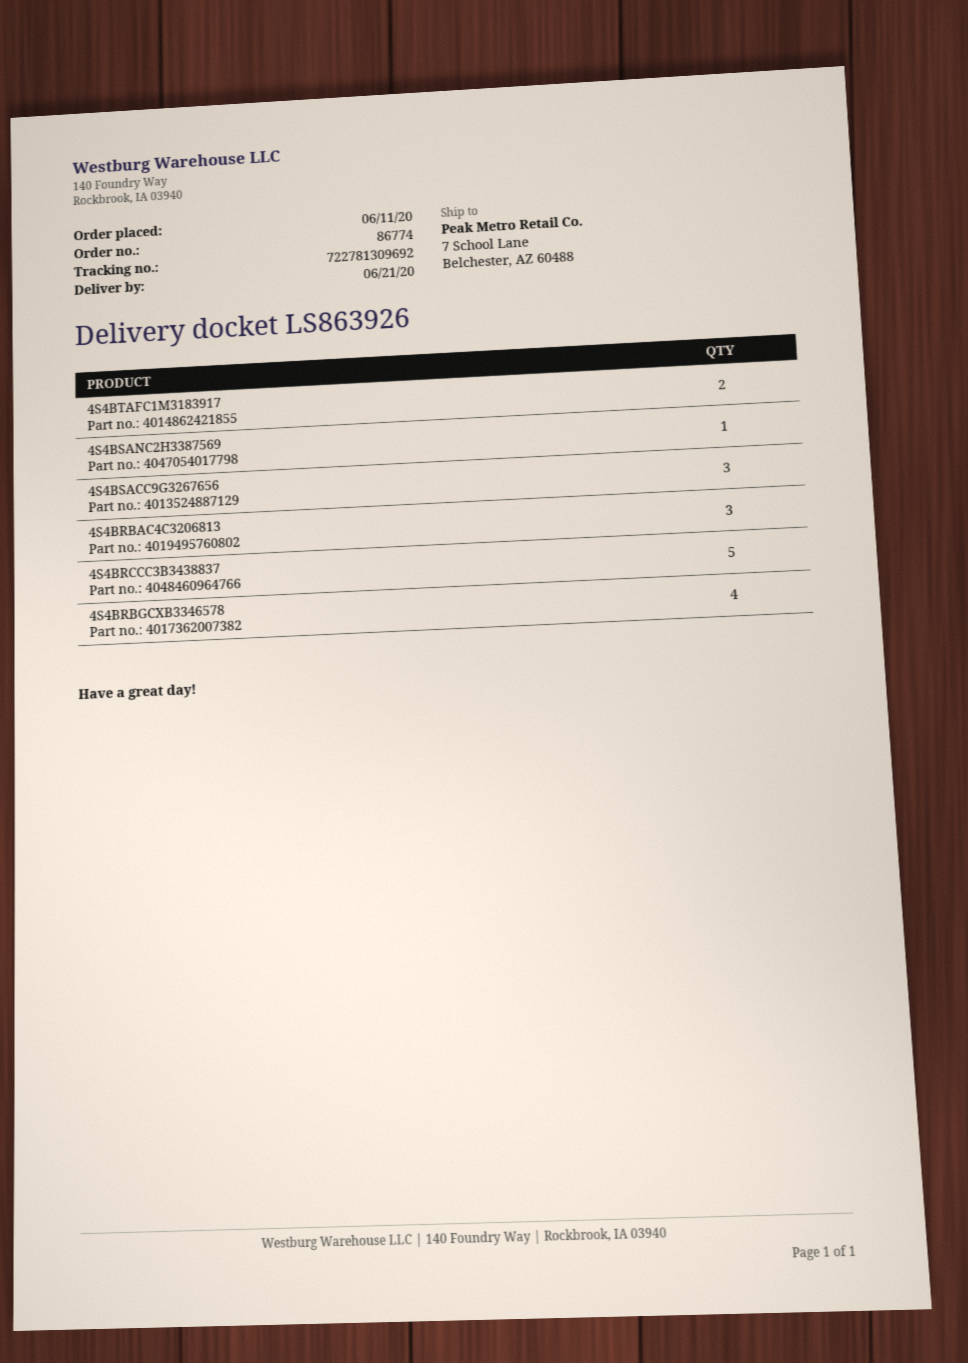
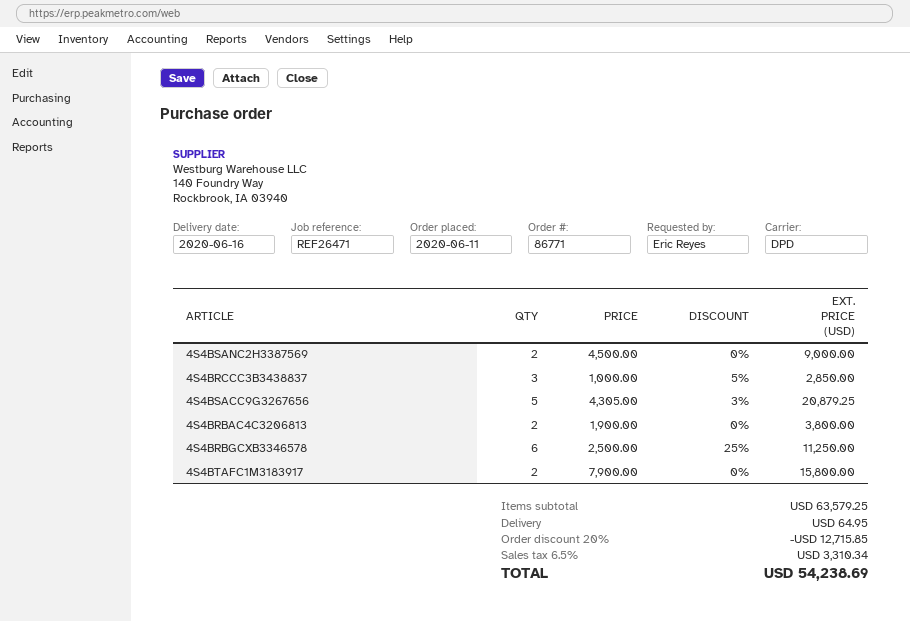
order number: 86774 -> 86771
delivery date: 2020-06-21 -> 2020-06-16
4S4BSANC2H3387569: 1 -> 2
4S4BSACC9G3267656: 3 -> 5
4S4BRBAC4C3206813: 3 -> 2
4S4BRCCC3B3438837: 5 -> 3
4S4BRBGCXB3346578: 4 -> 6

